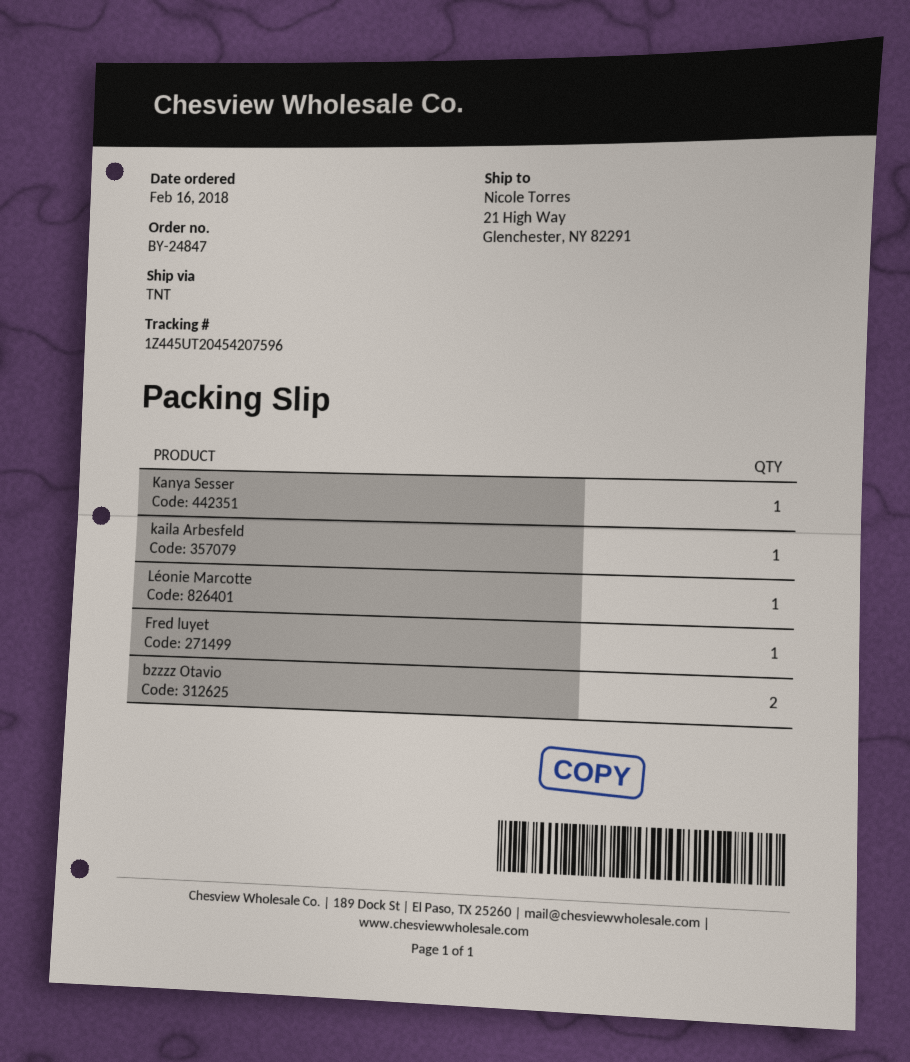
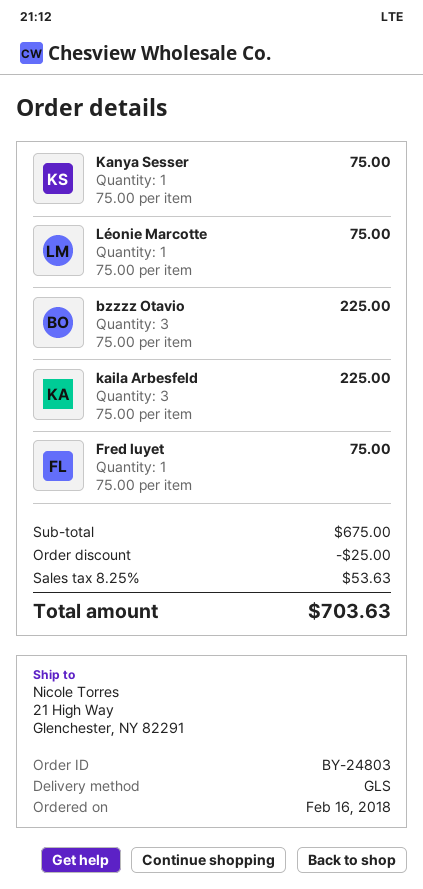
order number: BY-24847 -> BY-24803
shipping method: TNT -> GLS
kaila Arbesfeld: 1 -> 3
bzzzz Otavio: 2 -> 3

